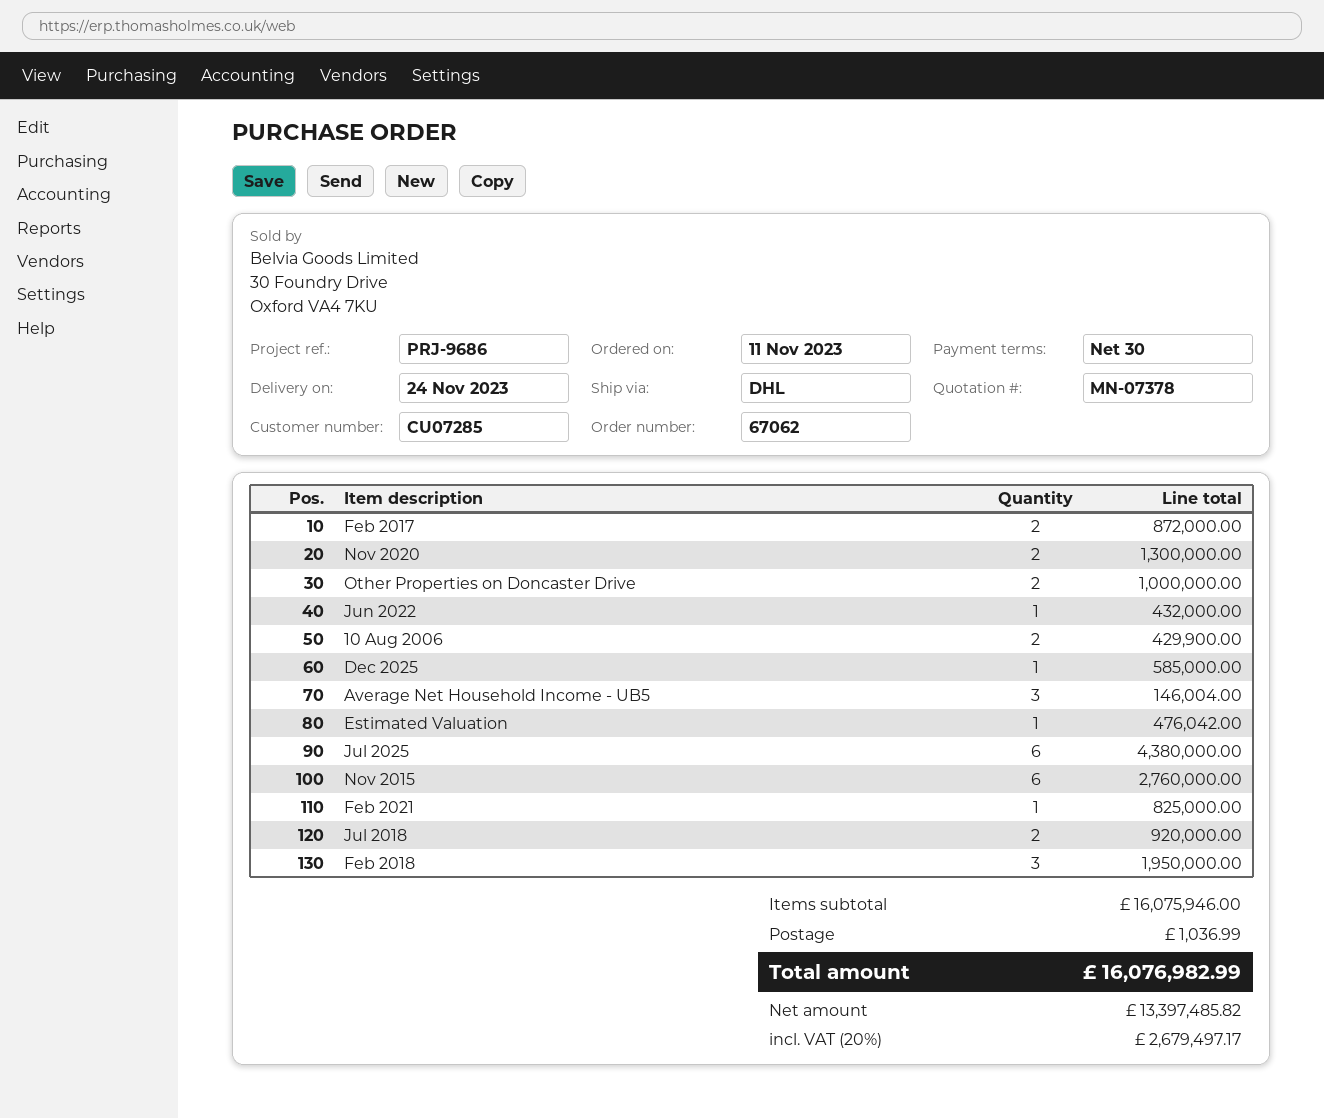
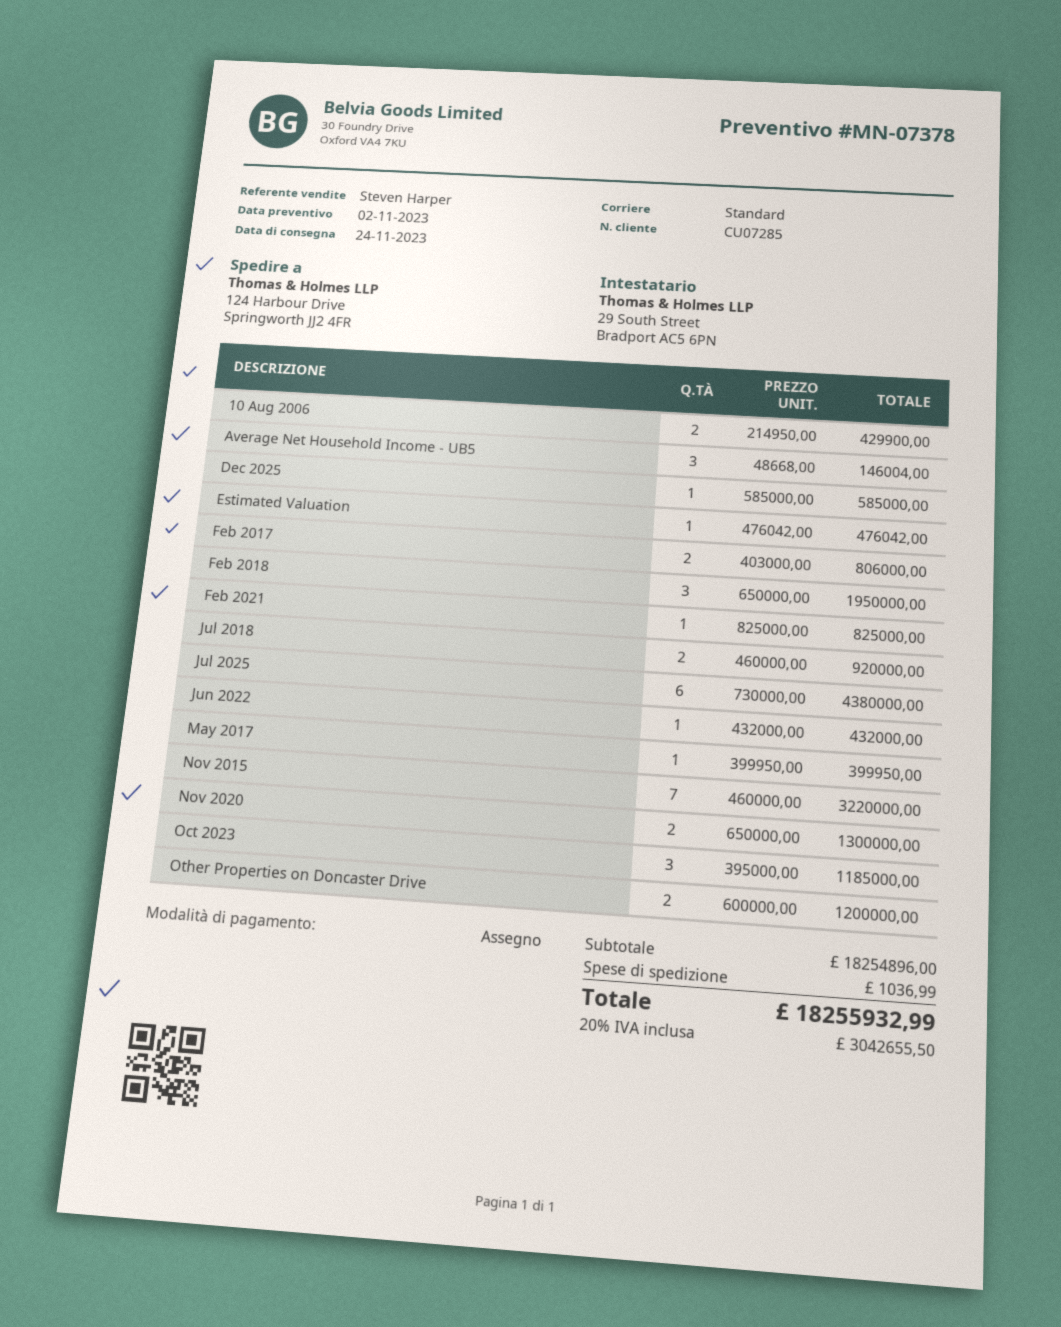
shipping method: DHL -> standard
Feb 2017: 2 for 872000.00 -> 2 for 806000.00
Other Properties on Doncaster Drive: 2 for 1000000.00 -> 2 for 1200000.00
Nov 2015: 6 for 2760000.00 -> 7 for 3220000.00
May 2017: none -> 1 for 399950.00
Oct 2023: none -> 3 for 1185000.00
subtotal: 16075946.00 -> 18254896.00
tax: 20% = 2679497.17 -> 20% = 3042655.50
total: 16076982.99 -> 18255932.99

